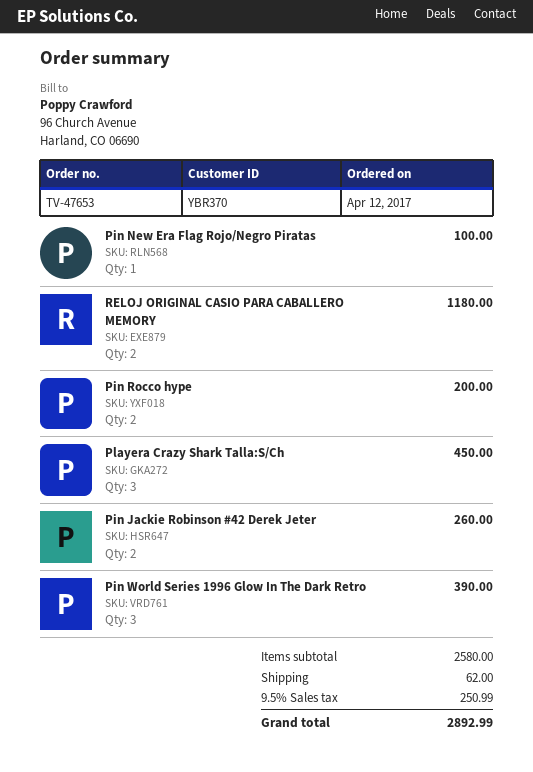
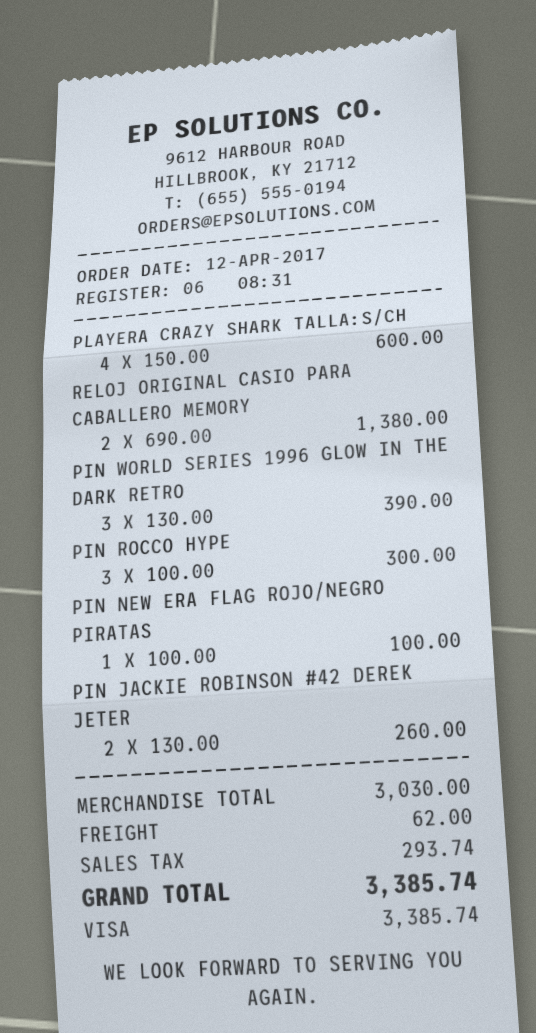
RELOJ ORIGINAL CASIO PARA CABALLERO MEMORY: 2 for 1180.00 -> 2 for 1380.00
Pin Rocco hype: 2 for 200.00 -> 3 for 300.00
Playera Crazy Shark Talla:S/Ch: 3 for 450.00 -> 4 for 600.00
subtotal: 2580.00 -> 3030.00
tax: 250.99 -> 293.74
total: 2892.99 -> 3385.74

